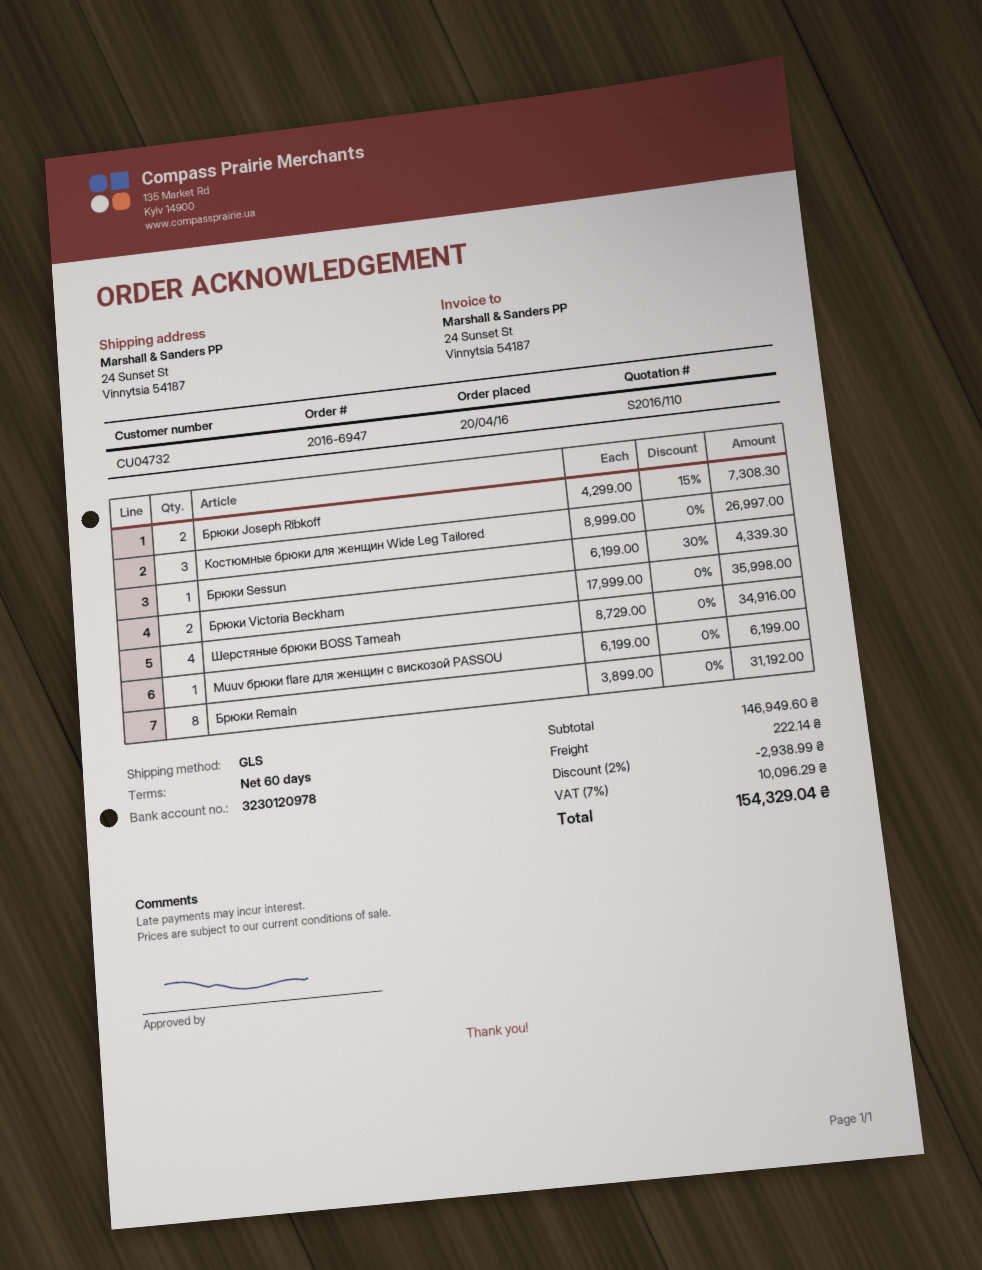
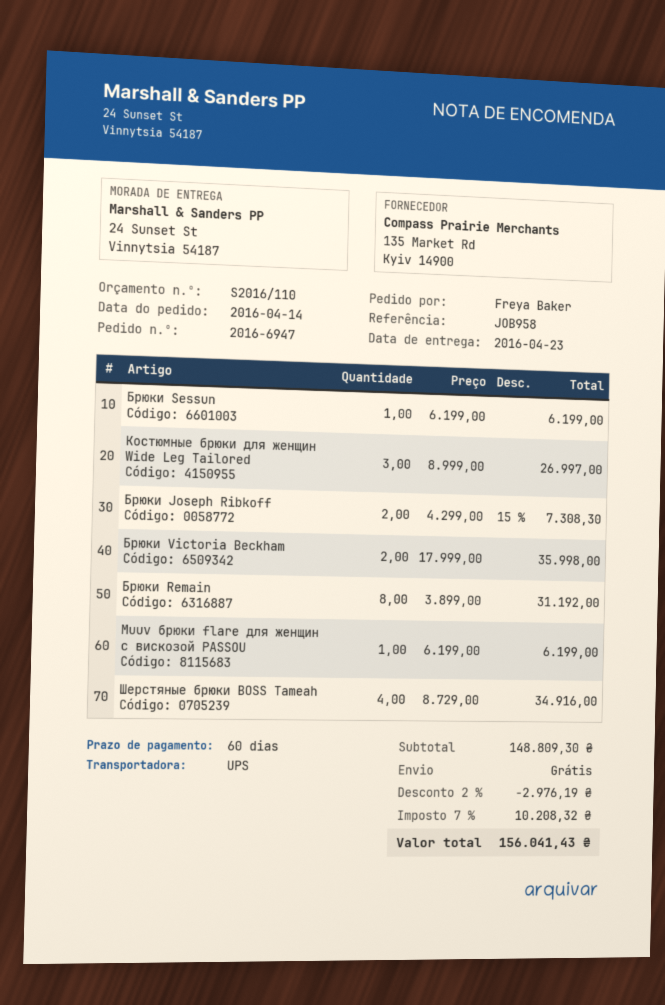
order date: 2016-04-20 -> 2016-04-14
shipping method: GLS -> UPS
Брюки Sessun: 1 x 6199.00 - 30% = 4339.30 -> 1 x 6199.00 = 6199.00
subtotal: 146949.60 -> 148809.30
discount: 2% = 2938.99 -> 2% = 2976.19
shipping: 222.14 -> 0.00
tax: 7% = 10096.29 -> 7% = 10208.32
total: 154329.04 -> 156041.43

